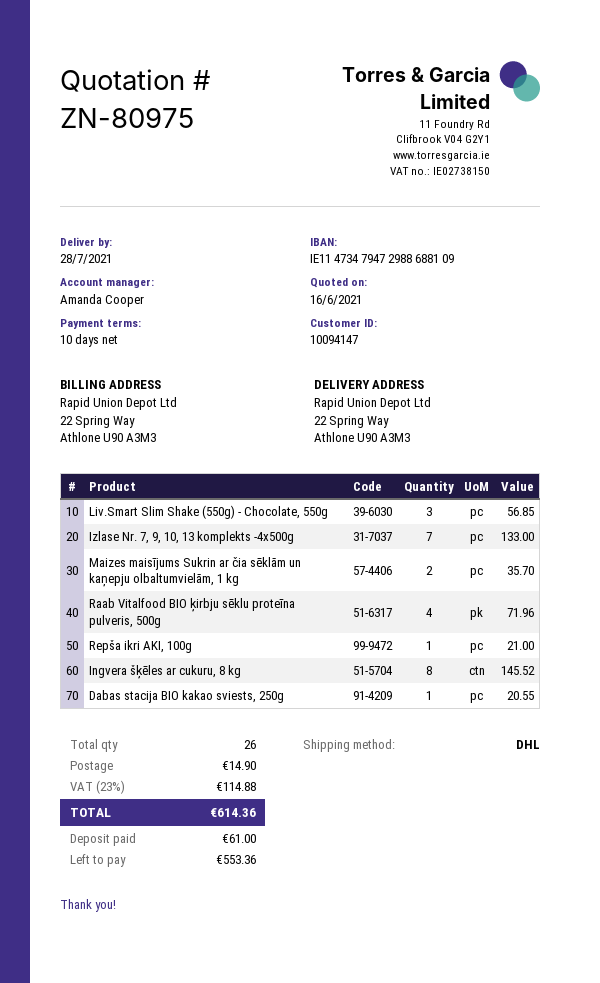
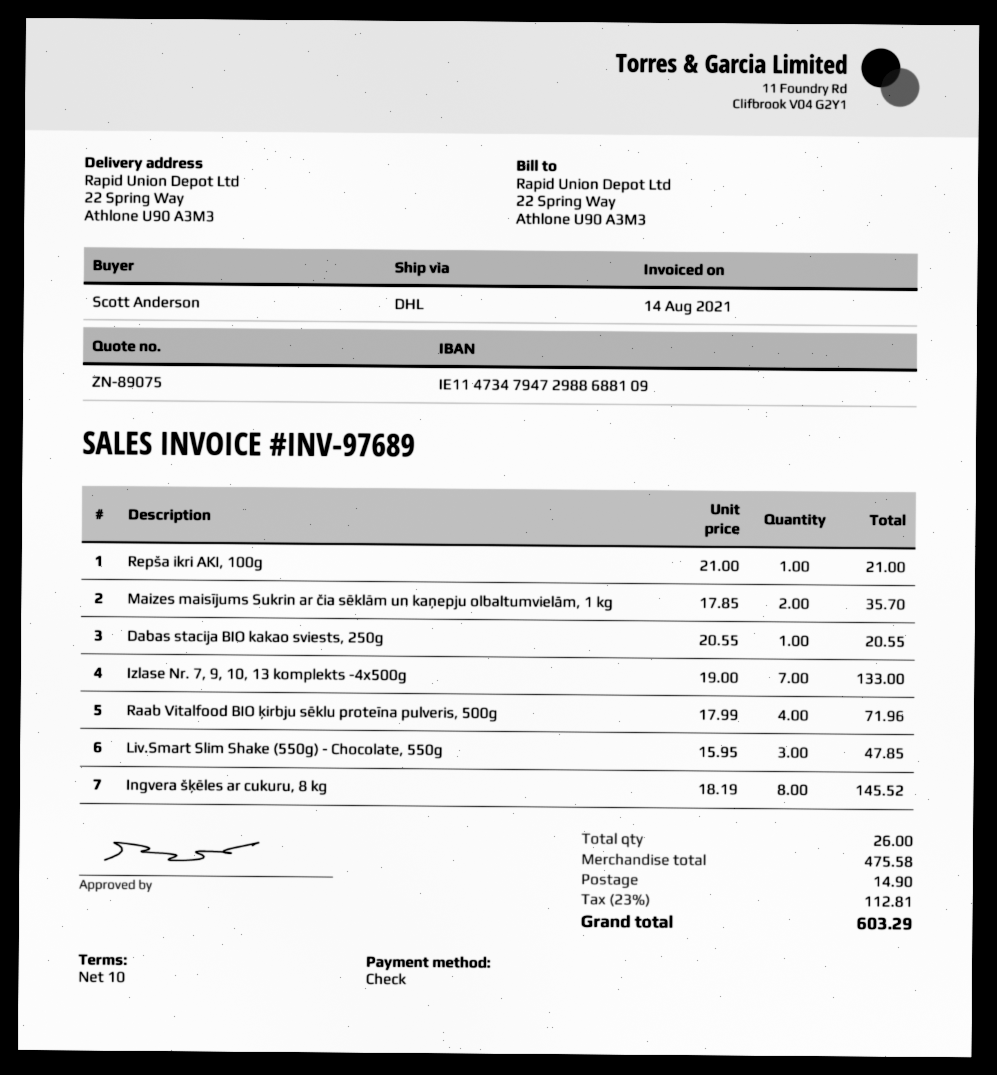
quote number: ZN-80975 -> ZN-89075
Liv.Smart Slim Shake (550g) - Chocolate, 550g: 3 for 56.85 -> 3 for 47.85
tax: 23% = 114.88 -> 23% = 112.81
total: 614.36 -> 603.29

